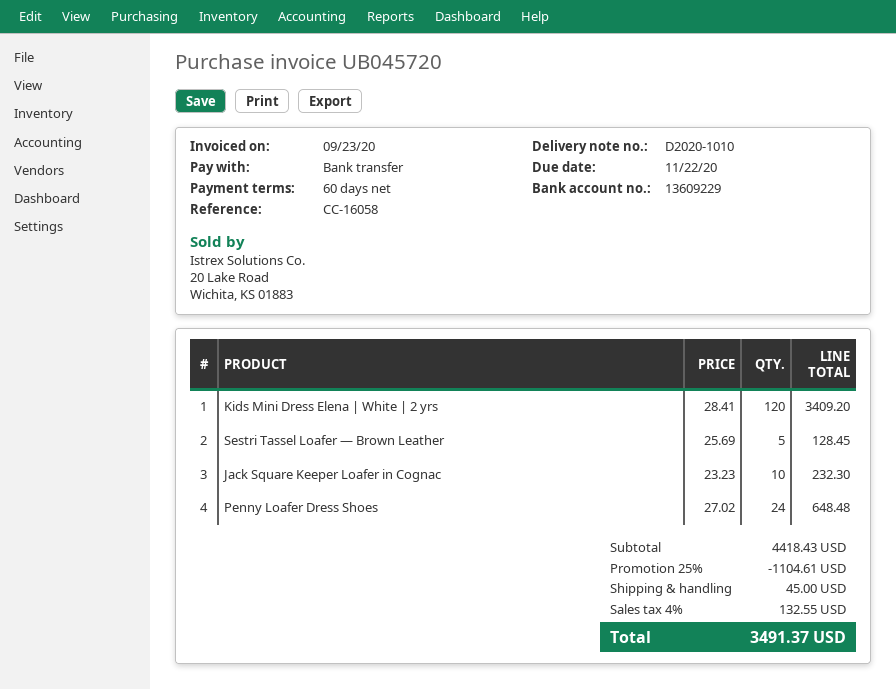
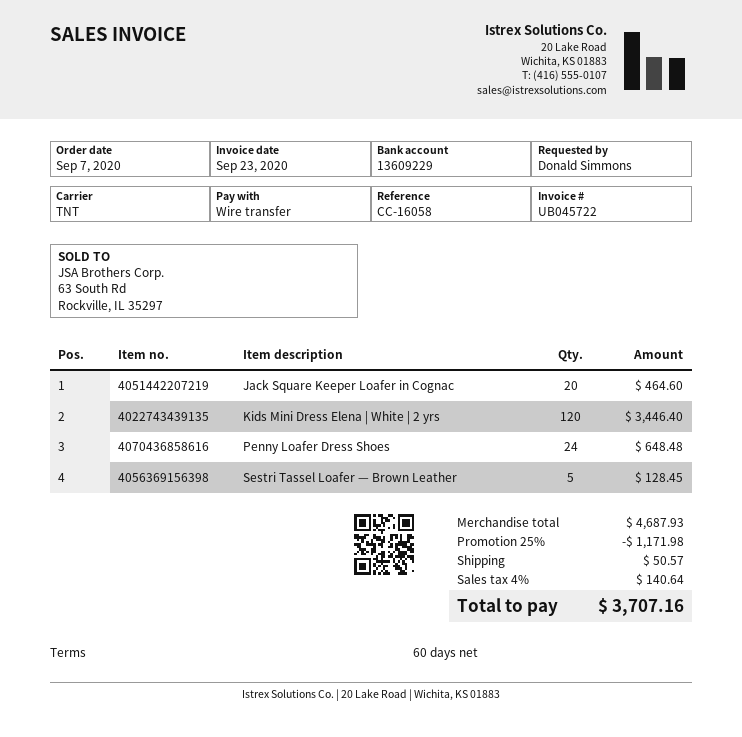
invoice number: UB045720 -> UB045722
Kids Mini Dress Elena | White | 2 yrs: 120 for 3409.20 -> 120 for 3446.40
Jack Square Keeper Loafer in Cognac: 10 for 232.30 -> 20 for 464.60
subtotal: 4418.43 -> 4687.93
discount: 25% = 1104.61 -> 25% = 1171.98
shipping: 45.00 -> 50.57
tax: 4% = 132.55 -> 4% = 140.64
total: 3491.37 -> 3707.16

